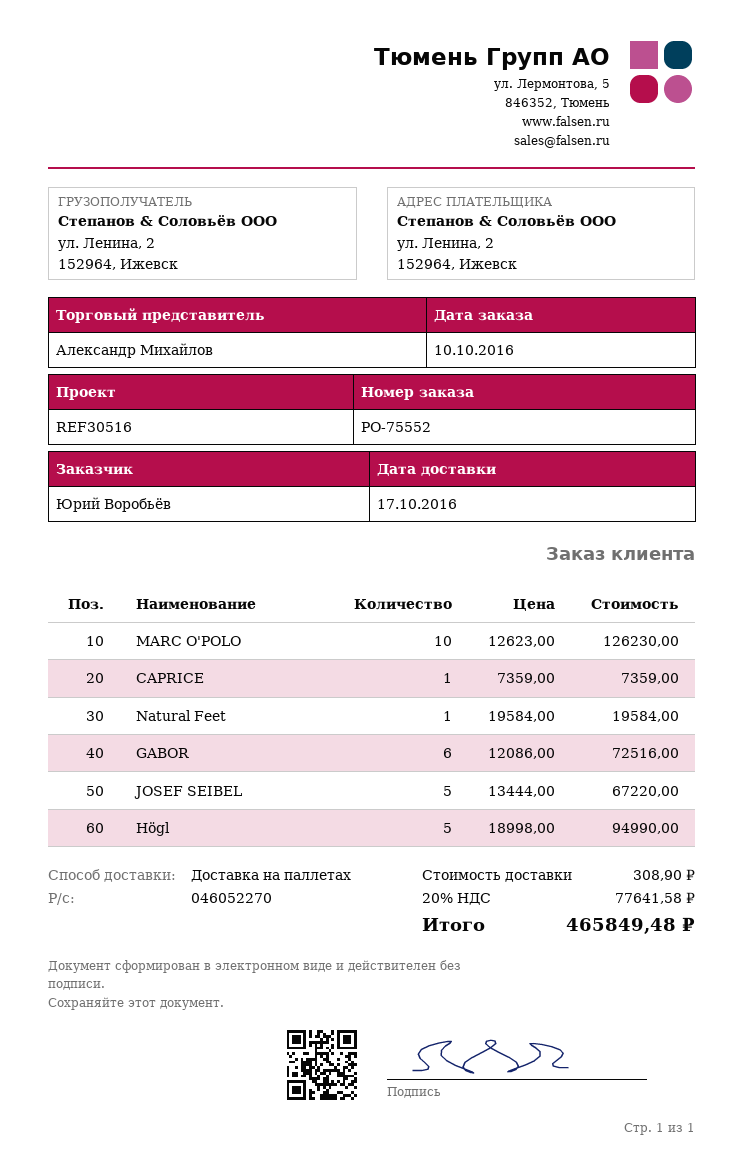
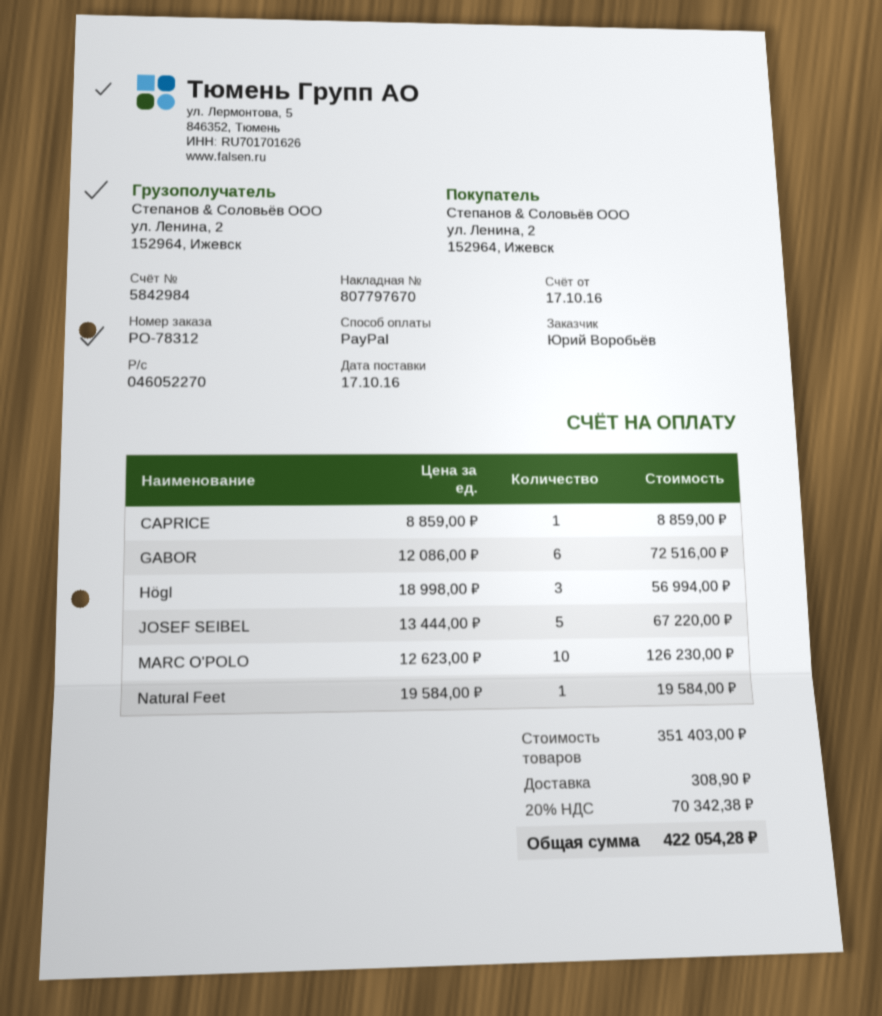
order number: PO-75552 -> PO-78312
CAPRICE: 1 x 7359.00 = 7359.00 -> 1 x 8859.00 = 8859.00
Högl: 5 x 18998.00 = 94990.00 -> 3 x 18998.00 = 56994.00
tax: 20% = 77641.58 -> 20% = 70342.38
total: 465849.48 -> 422054.28

